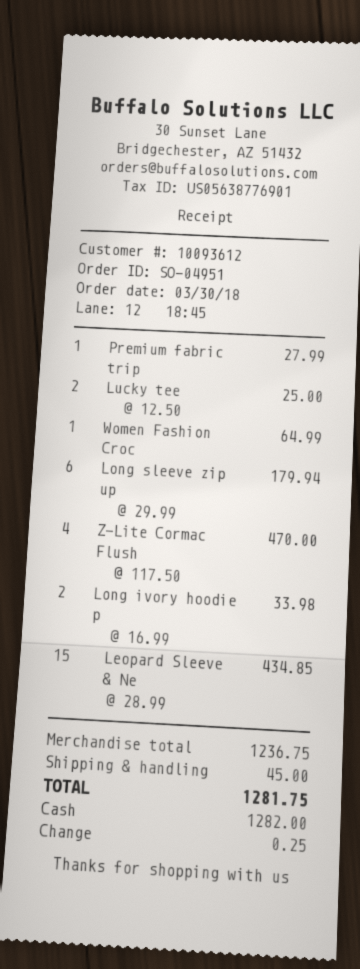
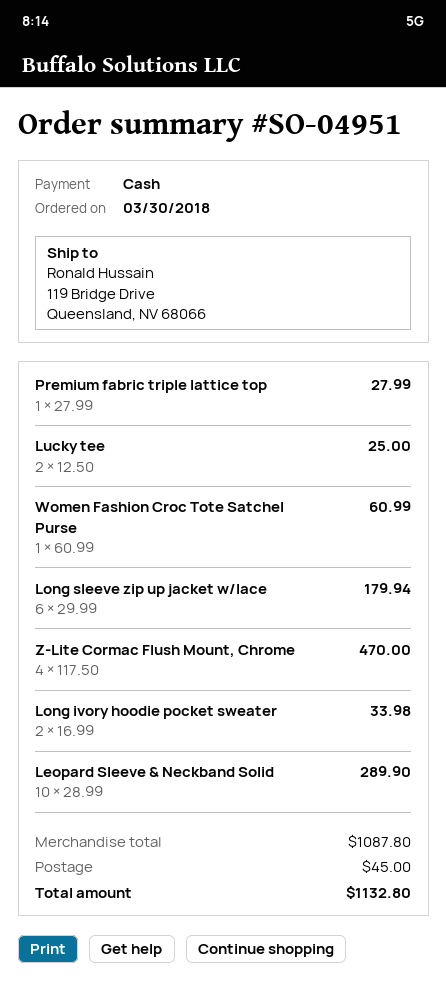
Women Fashion Croc: 1 x 64.99 = 64.99 -> 1 x 60.99 = 60.99
Leopard Sleeve & Ne: 15 x 28.99 = 434.85 -> 10 x 28.99 = 289.90
subtotal: 1236.75 -> 1087.80
total: 1281.75 -> 1132.80

